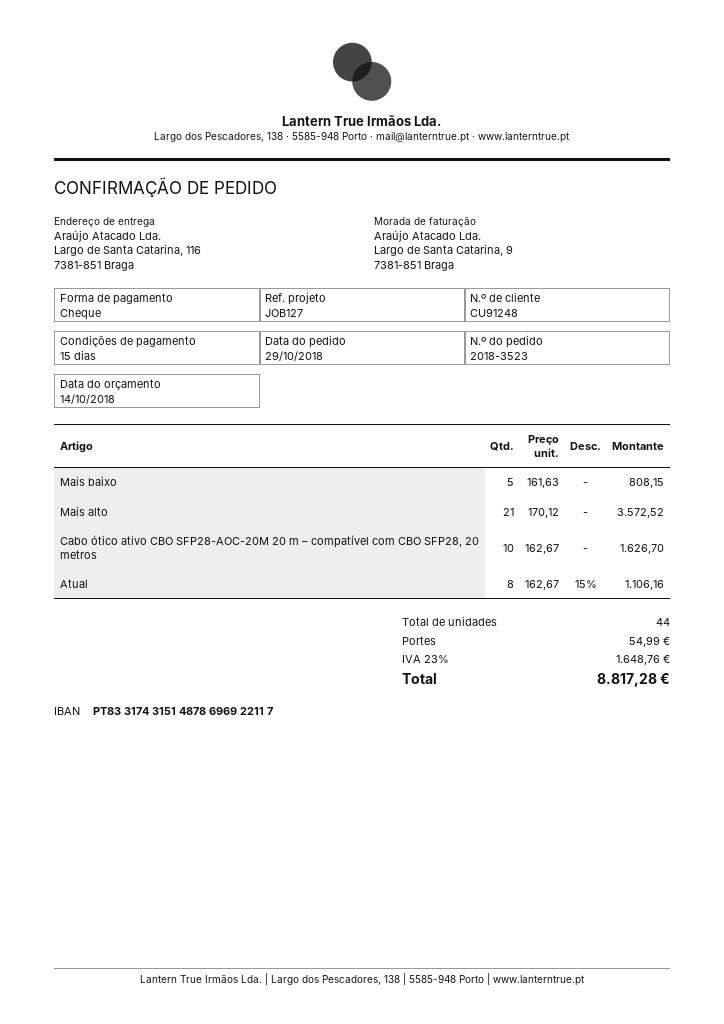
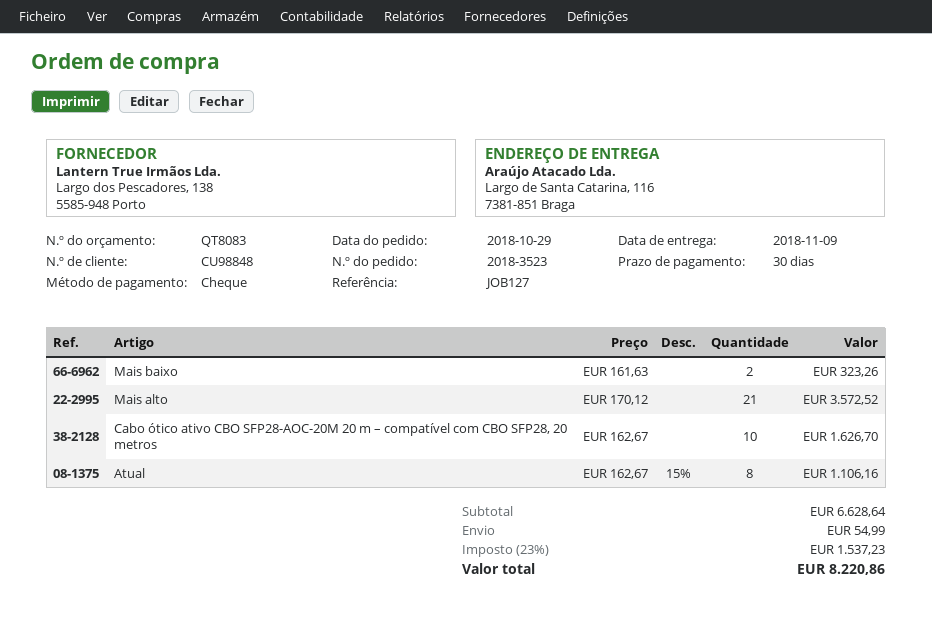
payment terms: 15 days -> 30 days
customer number: CU91248 -> CU98848
Mais baixo: 5 x 161.63 = 808.15 -> 2 x 161.63 = 323.26
tax: 23% = 1648.76 -> 23% = 1537.23
total: 8817.28 -> 8220.86

